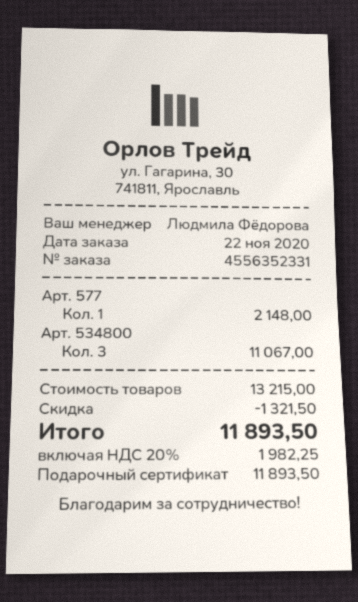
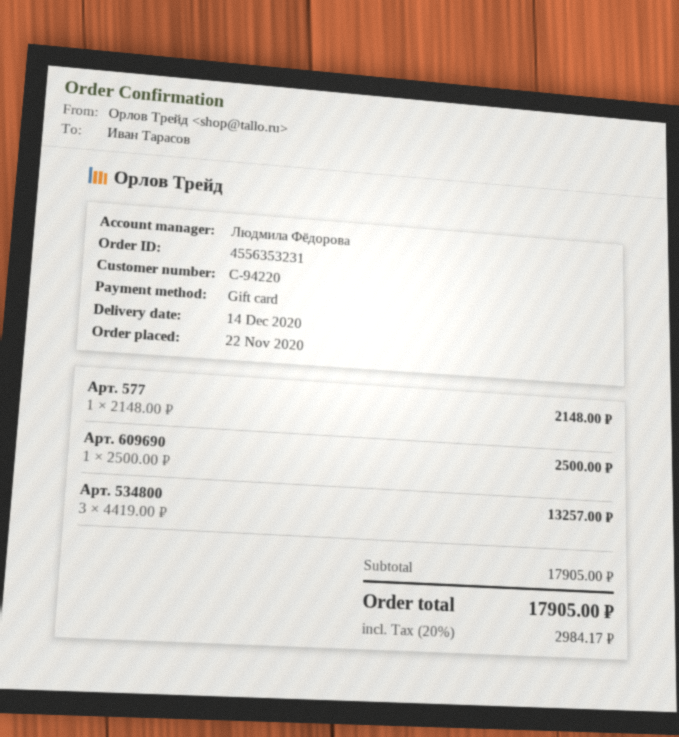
order number: 4556352331 -> 4556353231
Арт. 534800: 3 for 11067.00 -> 3 for 13257.00
Арт. 609690: none -> 1 for 2500.00
subtotal: 13215.00 -> 17905.00
discount: 1321.50 -> none
tax: 20% = 1982.25 -> 20% = 2984.17
total: 11893.50 -> 17905.00

